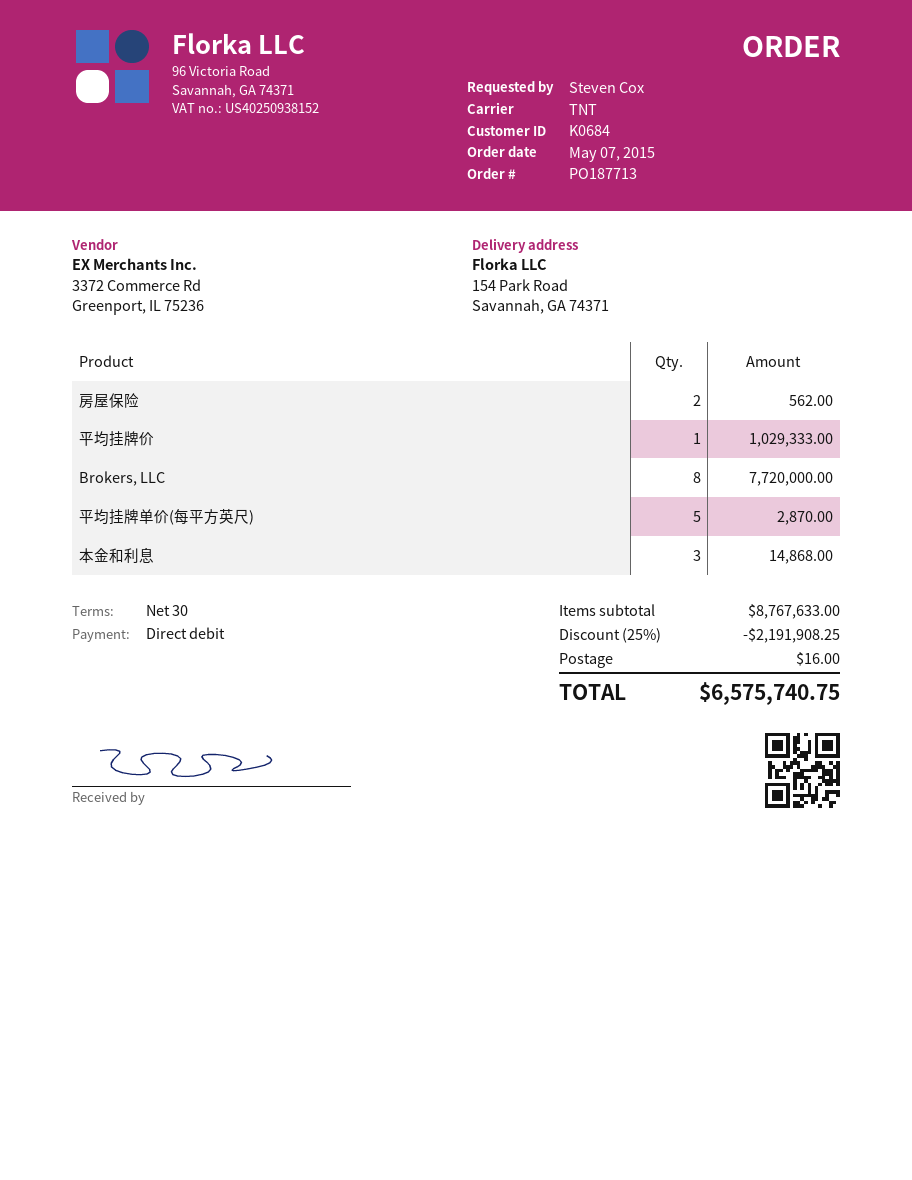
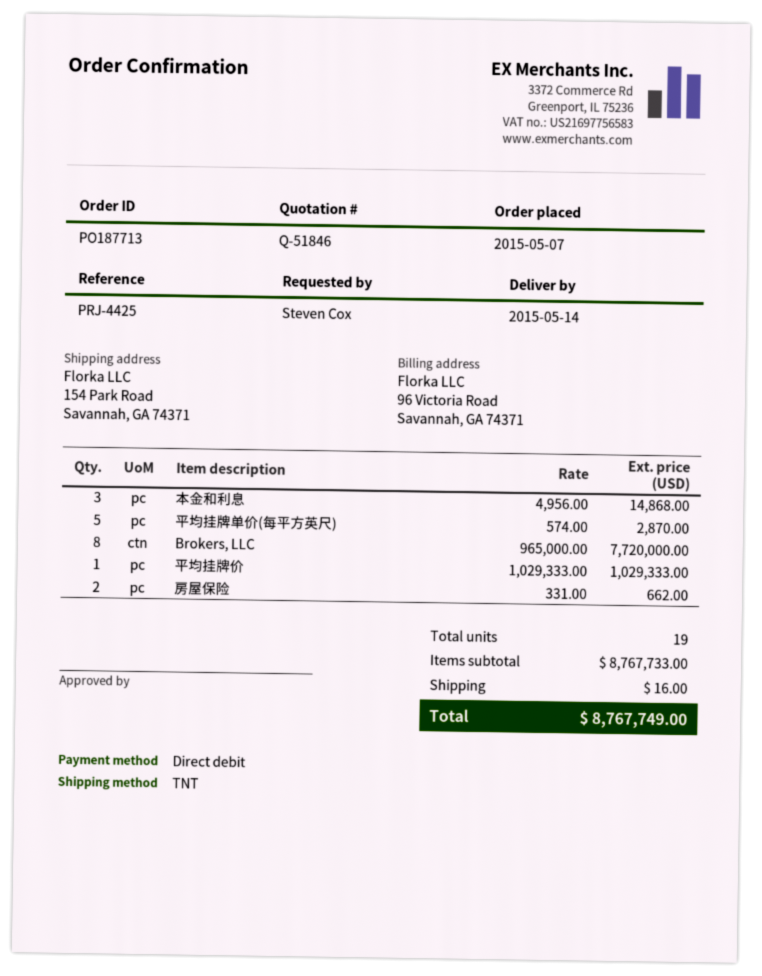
房屋保险: 2 for 562.00 -> 2 for 662.00
subtotal: 8767633.00 -> 8767733.00
discount: 25% = 2191908.25 -> none
total: 6575740.75 -> 8767749.00

